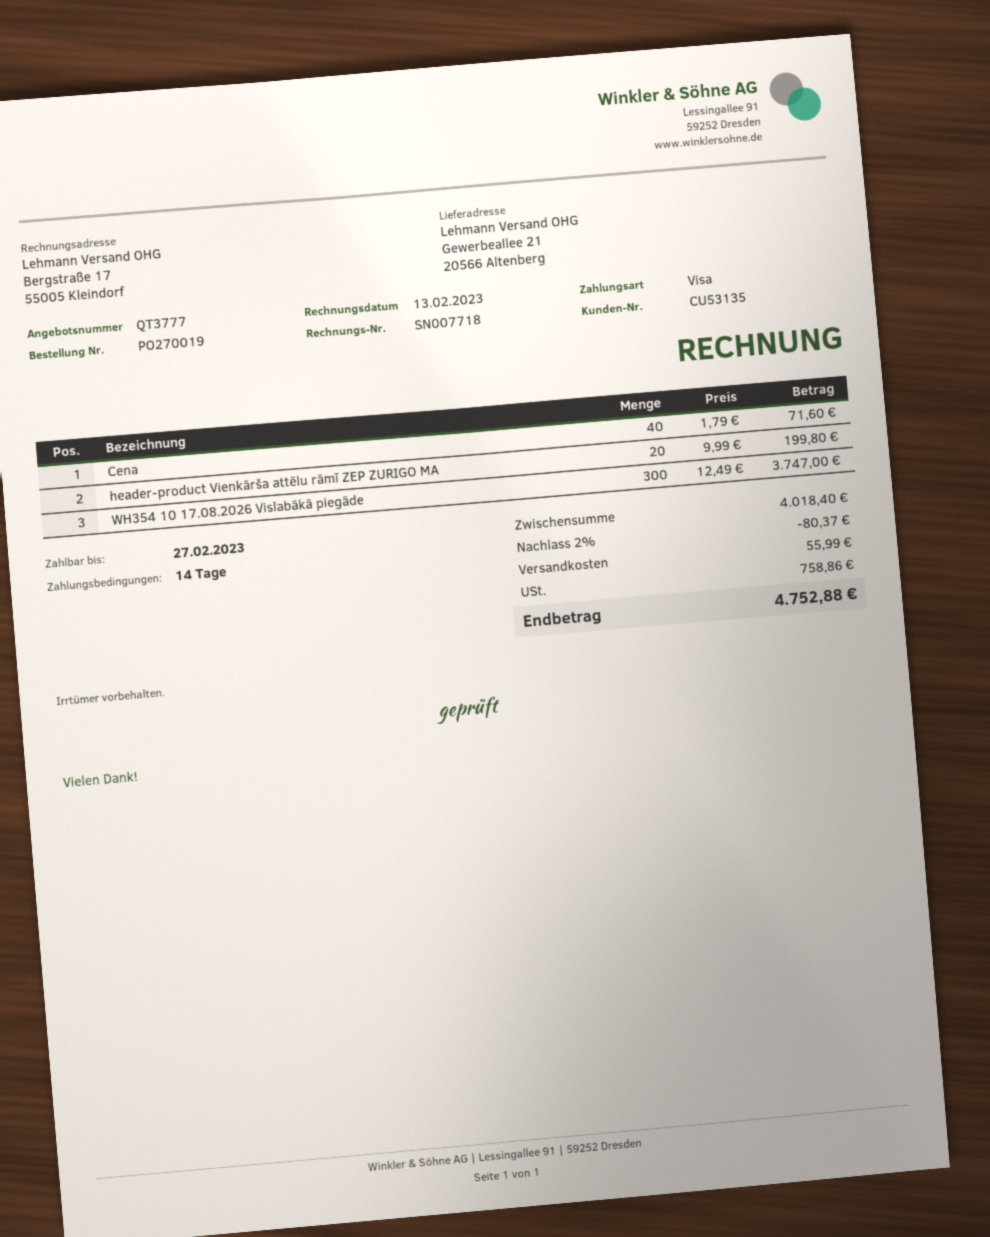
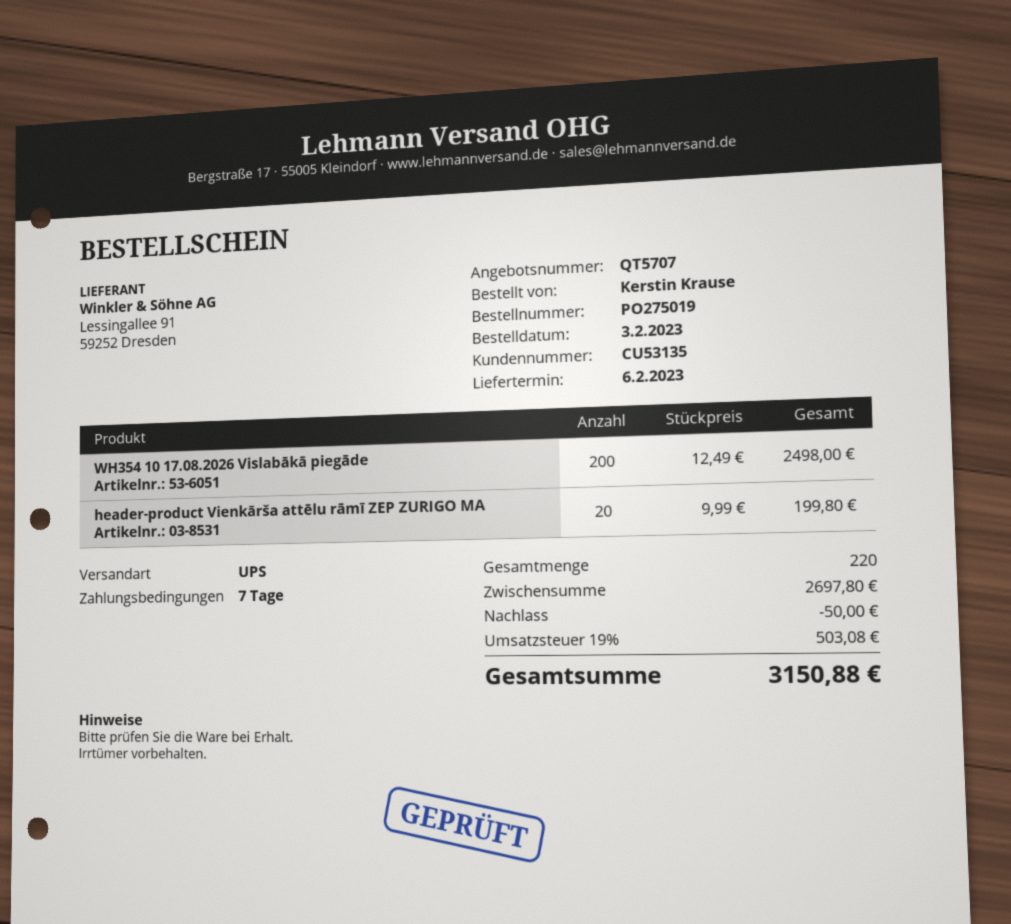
quote number: QT3777 -> QT5707
order number: PO270019 -> PO275019
payment terms: 14 days -> 7 days
Cena: 40 x 1.79 = 71.60 -> none
WH354 10 17.08.2026 Vislabākā piegāde: 300 x 12.49 = 3747.00 -> 200 x 12.49 = 2498.00
subtotal: 4018.40 -> 2697.80
discount: 80.37 -> 50.00
shipping: 55.99 -> none
tax: 758.86 -> 503.08
total: 4752.88 -> 3150.88

